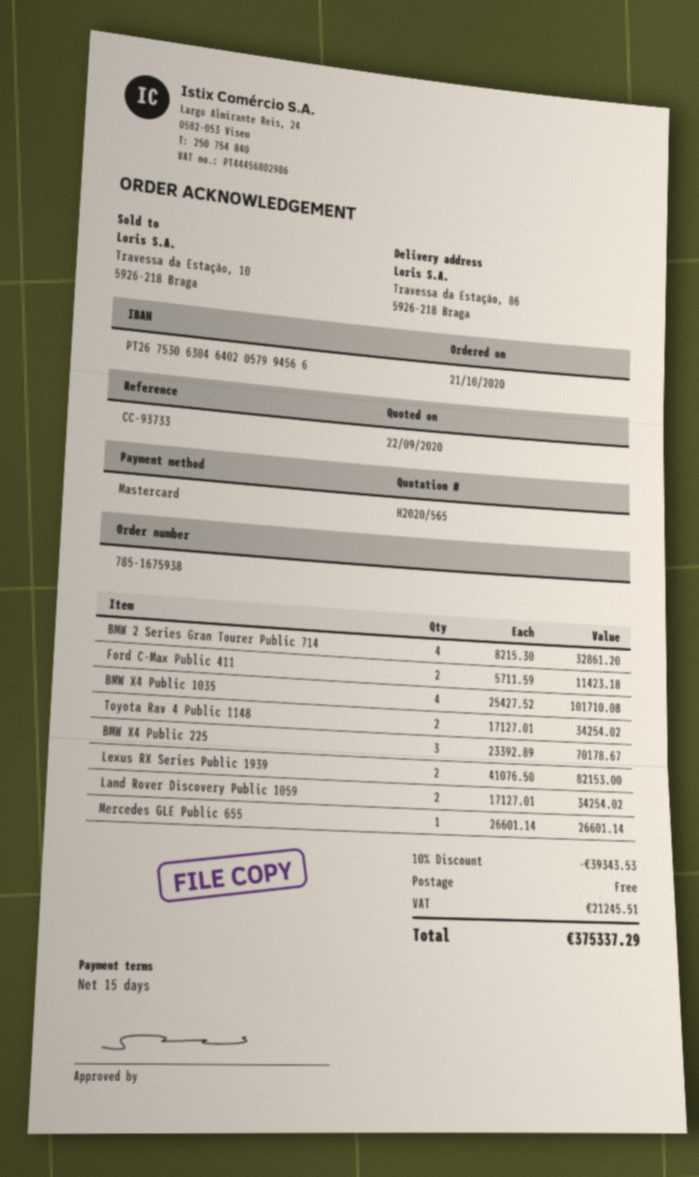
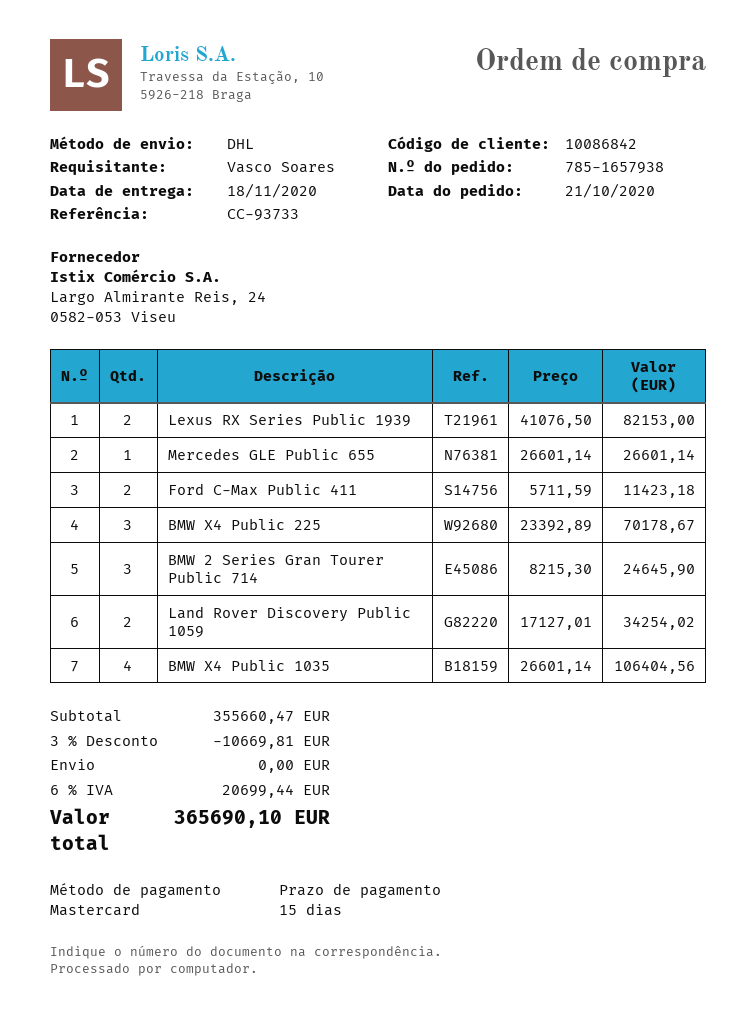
order number: 785-1675938 -> 785-1657938
BMW 2 Series Gran Tourer Public 714: 4 x 8215.30 = 32861.20 -> 3 x 8215.30 = 24645.90
BMW X4 Public 1035: 4 x 25427.52 = 101710.08 -> 4 x 26601.14 = 106404.56
Toyota Rav 4 Public 1148: 2 x 17127.01 = 34254.02 -> none
discount: 10% = 39343.53 -> 3% = 10669.81
tax: 21245.51 -> 20699.44
total: 375337.29 -> 365690.10

